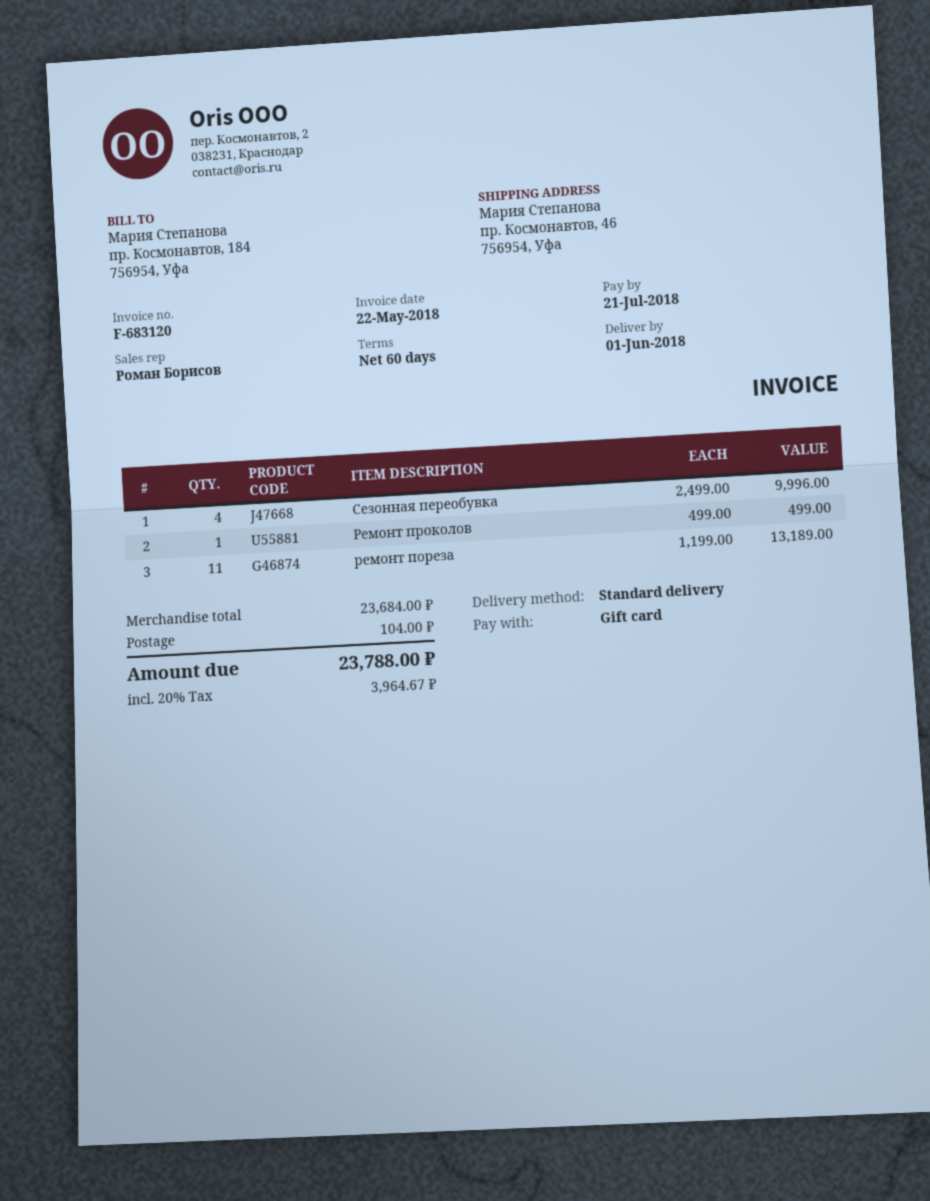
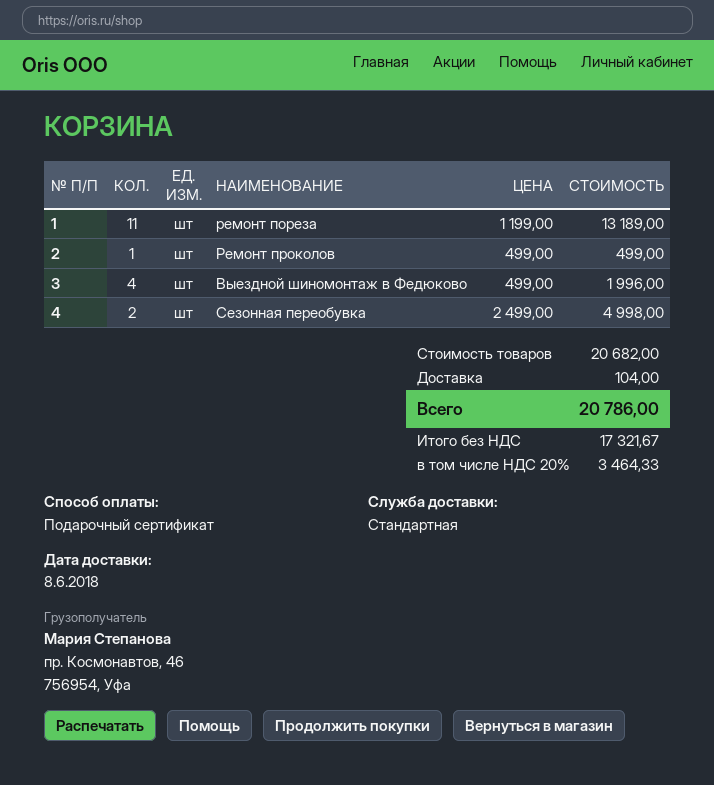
delivery date: 2018-06-01 -> 2018-06-08
Сезонная переобувка: 4 x 2499.00 = 9996.00 -> 2 x 2499.00 = 4998.00
Выездной шиномонтаж в Федюково: none -> 4 x 499.00 = 1996.00
subtotal: 23684.00 -> 20682.00
tax: 20% = 3964.67 -> 20% = 3464.33
total: 23788.00 -> 20786.00

